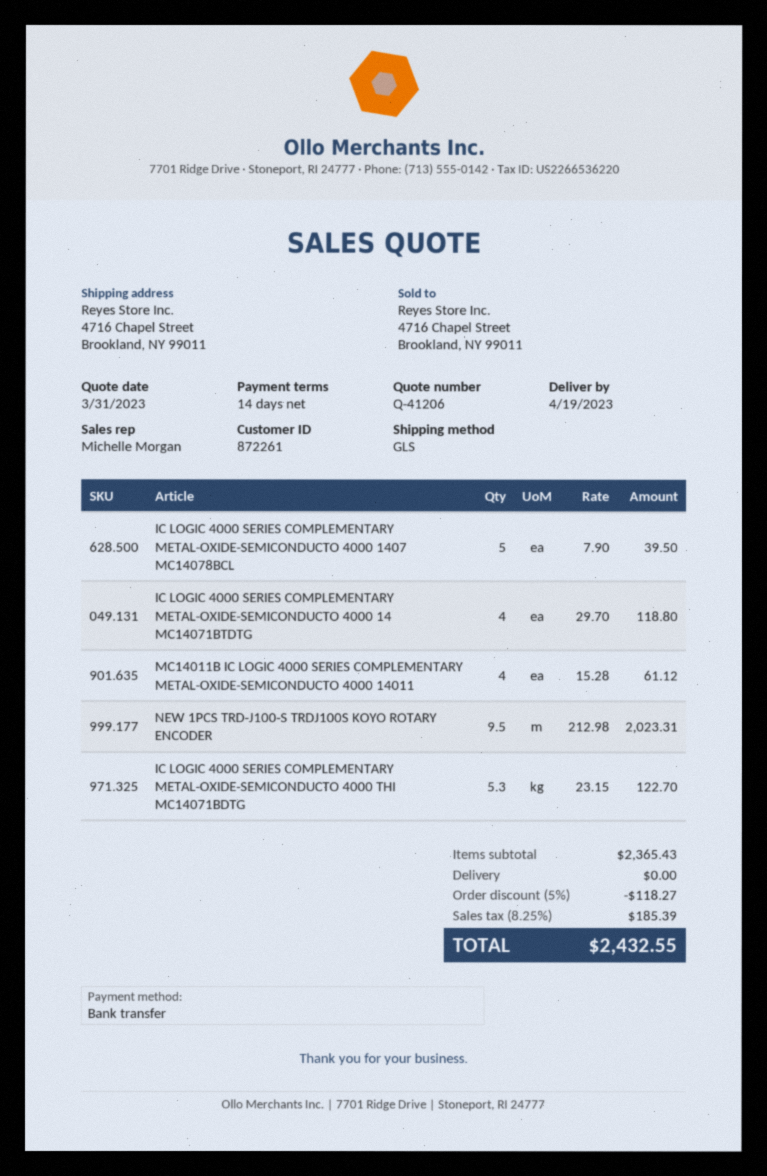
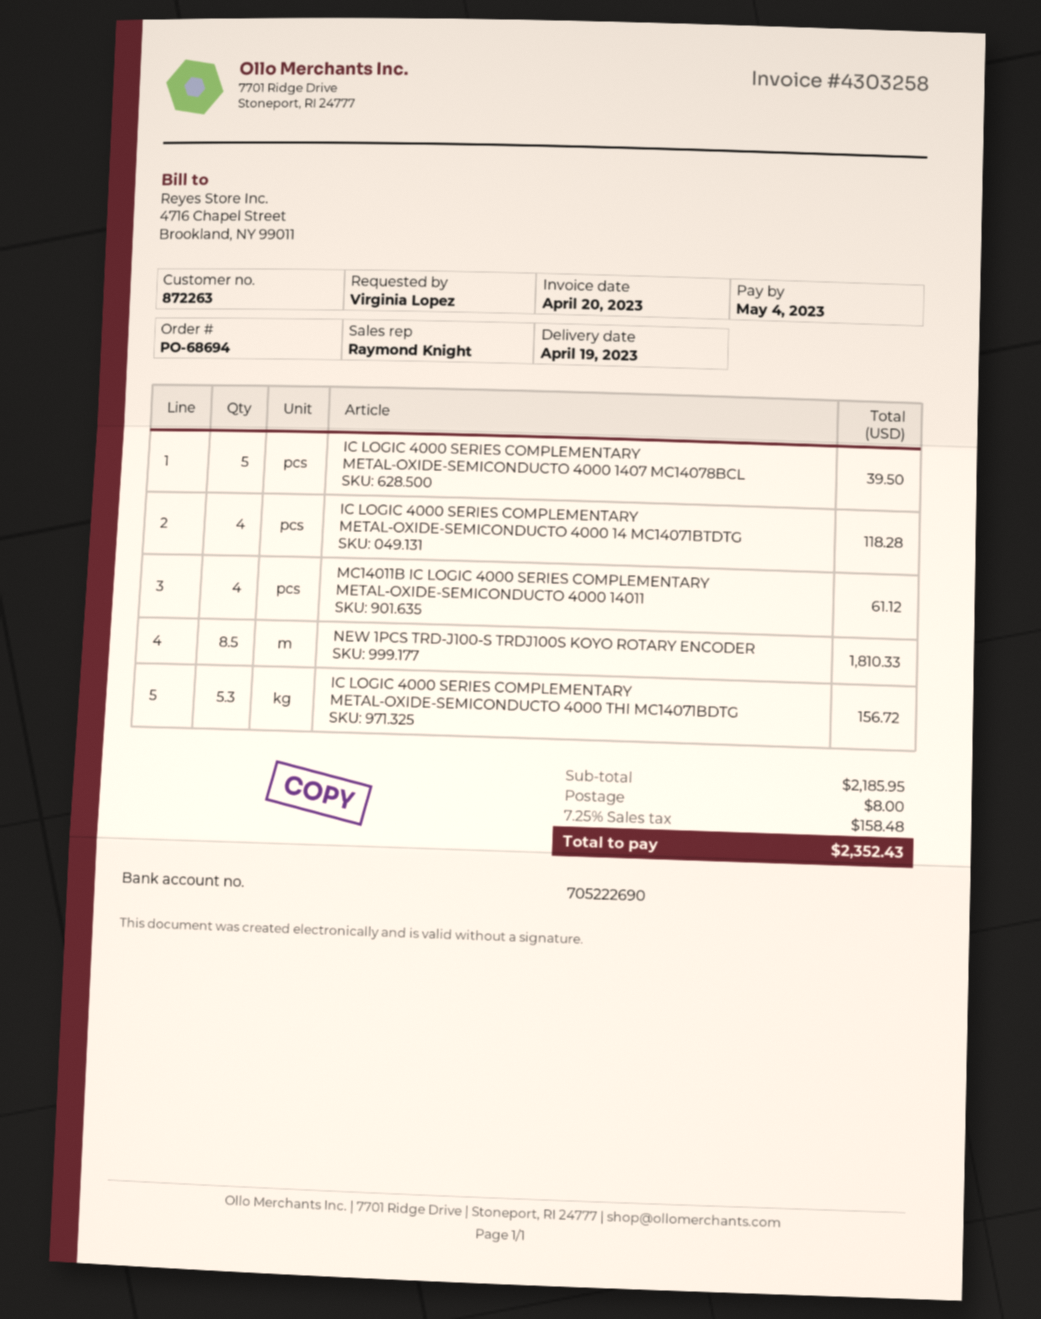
customer number: 872261 -> 872263
sales rep: Michelle Morgan -> Raymond Knight
IC LOGIC 4000 SERIES COMPLEMENTARY METAL-OXIDE-SEMICONDUCTO 4000 14 MC14071BTDTG: 4 for 118.80 -> 4 for 118.28
NEW 1PCS TRD-J100-S TRDJ100S KOYO ROTARY ENCODER: 9.5 for 2023.31 -> 8.5 for 1810.33
IC LOGIC 4000 SERIES COMPLEMENTARY METAL-OXIDE-SEMICONDUCTO 4000 THI MC14071BDTG: 5.3 for 122.70 -> 5.3 for 156.72
subtotal: 2365.43 -> 2185.95
discount: 5% = 118.27 -> none
shipping: 0.00 -> 8.00
tax: 8.25% = 185.39 -> 7.25% = 158.48
total: 2432.55 -> 2352.43

